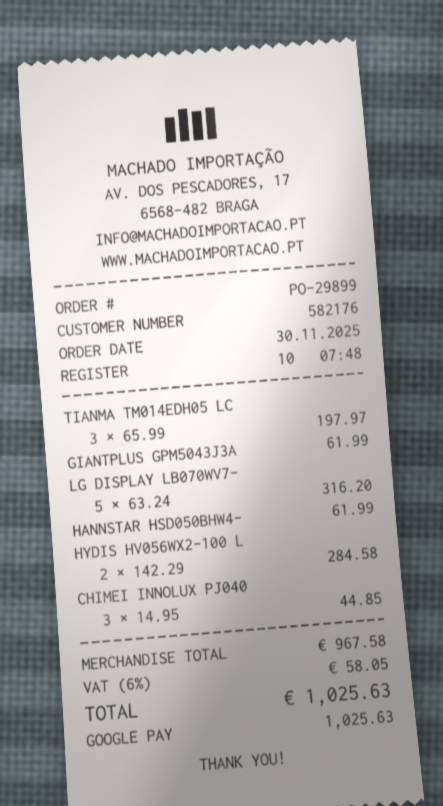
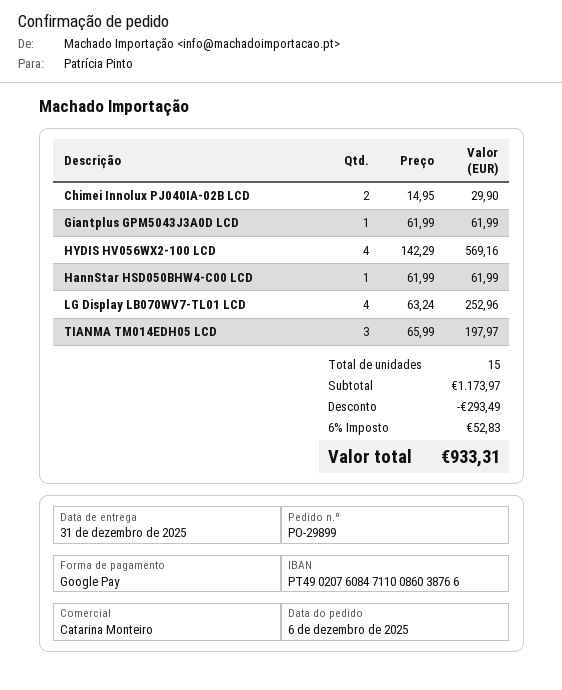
order date: 2025-11-30 -> 2025-12-06
LG DISPLAY LB070WV7-: 5 x 63.24 = 316.20 -> 4 x 63.24 = 252.96
HYDIS HV056WX2-100 L: 2 x 142.29 = 284.58 -> 4 x 142.29 = 569.16
CHIMEI INNOLUX PJ040: 3 x 14.95 = 44.85 -> 2 x 14.95 = 29.90
subtotal: 967.58 -> 1173.97
discount: none -> 293.49
tax: 6% = 58.05 -> 6% = 52.83
total: 1025.63 -> 933.31

